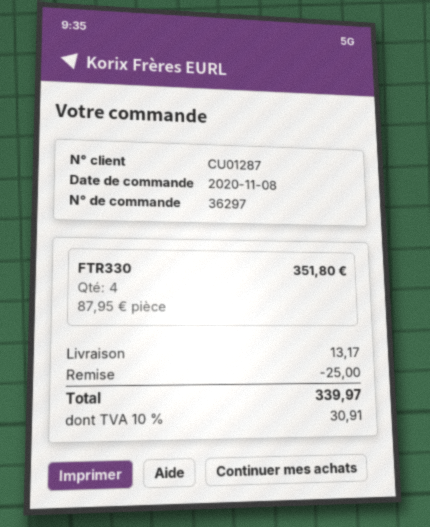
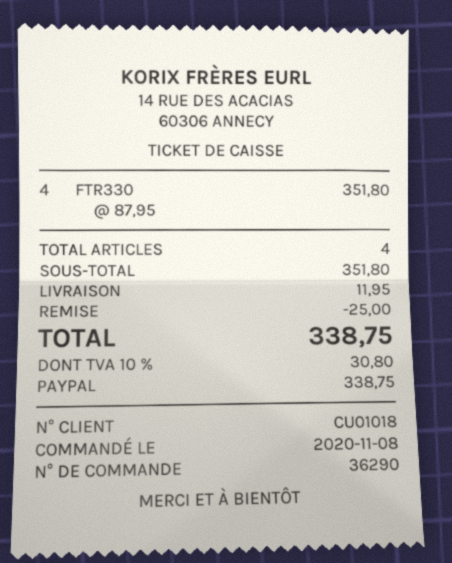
order number: 36297 -> 36290
customer number: CU01287 -> CU01018
shipping: 13.17 -> 11.95
tax: 10% = 30.91 -> 10% = 30.80
total: 339.97 -> 338.75

